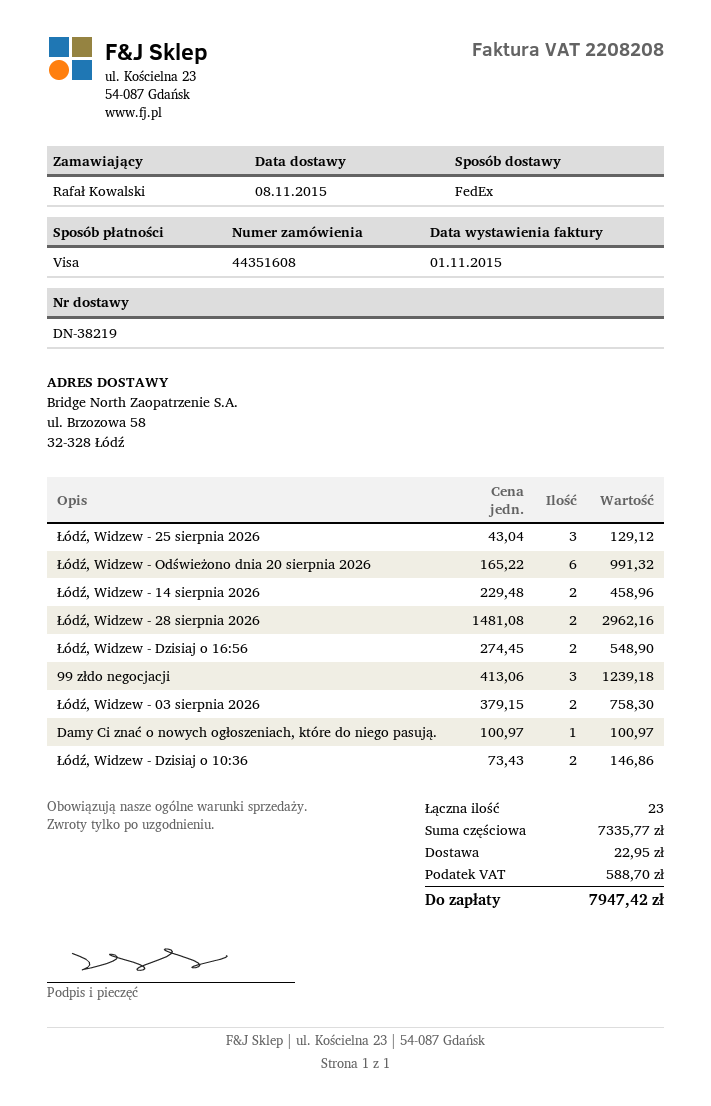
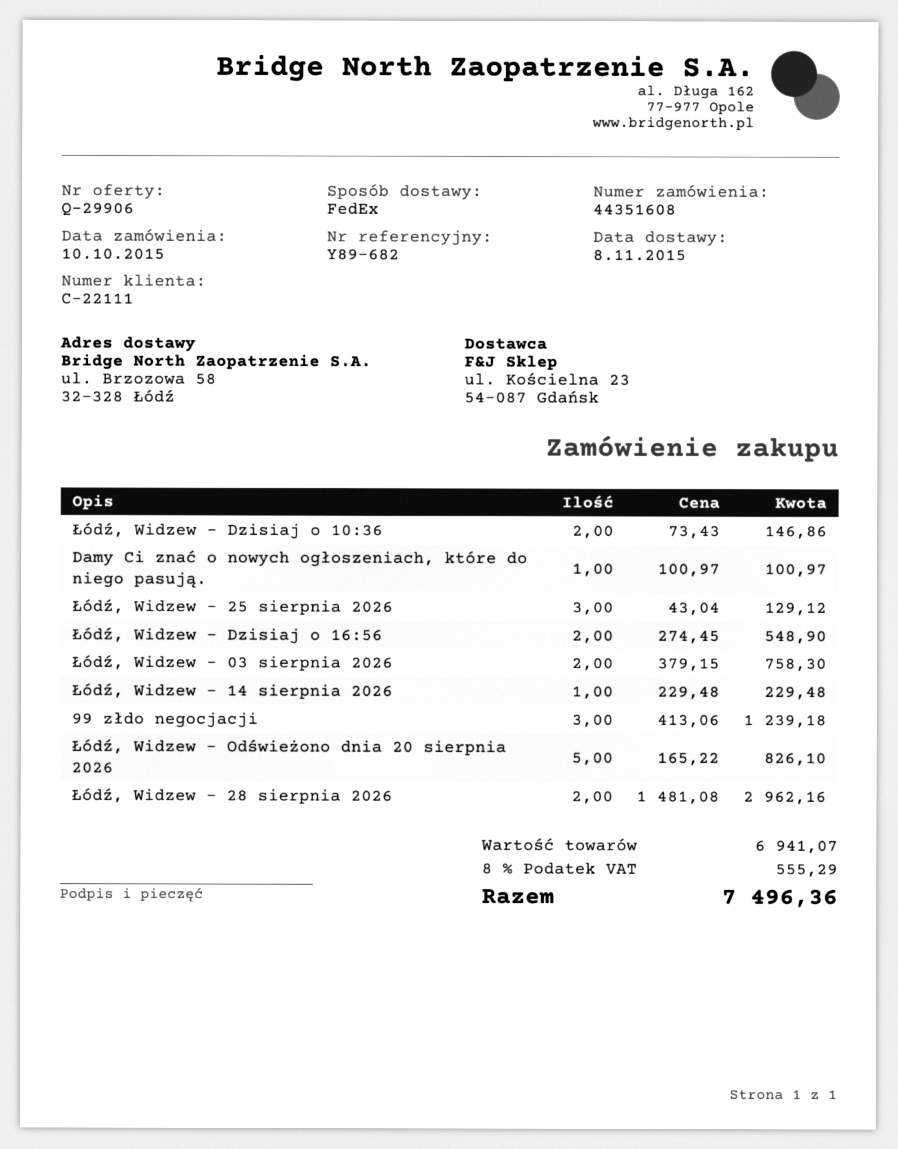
Łódź, Widzew - Odświeżono dnia 20 sierpnia 2026: 6 x 165.22 = 991.32 -> 5 x 165.22 = 826.10
Łódź, Widzew - 14 sierpnia 2026: 2 x 229.48 = 458.96 -> 1 x 229.48 = 229.48
subtotal: 7335.77 -> 6941.07
shipping: 22.95 -> none
tax: 588.70 -> 555.29
total: 7947.42 -> 7496.36

